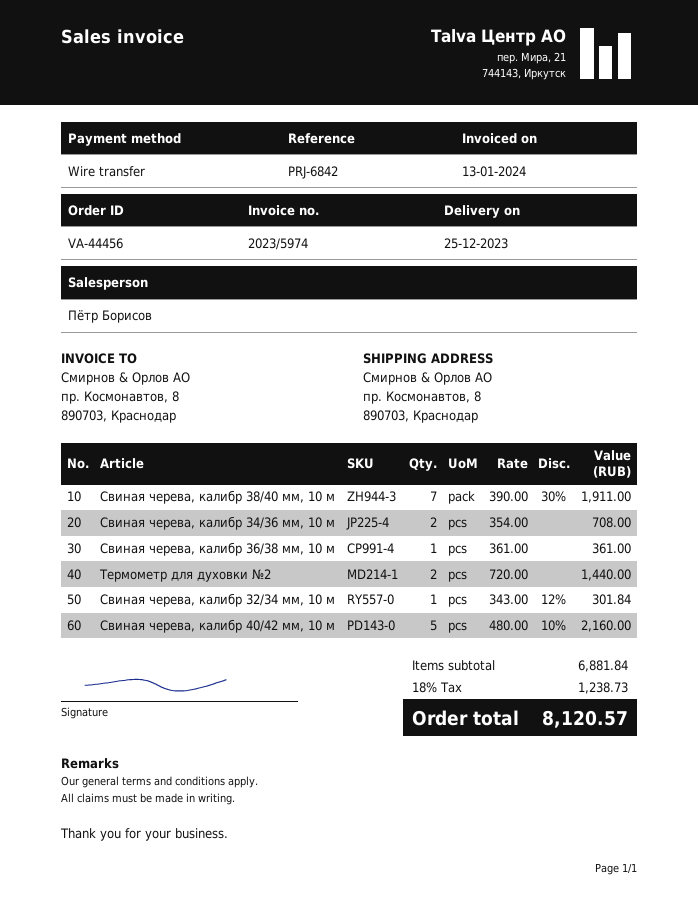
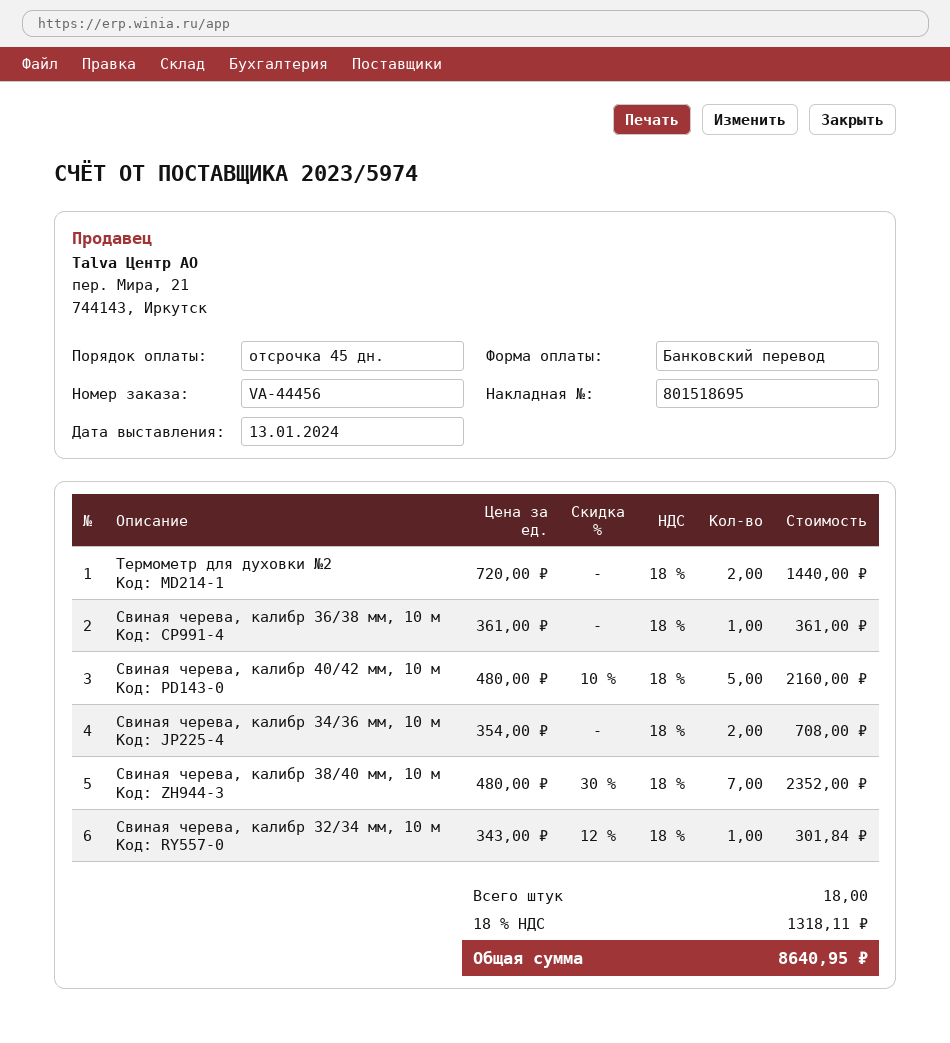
Свиная черева, калибр 38/40 мм, 10 м: 7 x 390.00 - 30% = 1911.00 -> 7 x 480.00 - 30% = 2352.00
tax: 18% = 1238.73 -> 18% = 1318.11
total: 8120.57 -> 8640.95

